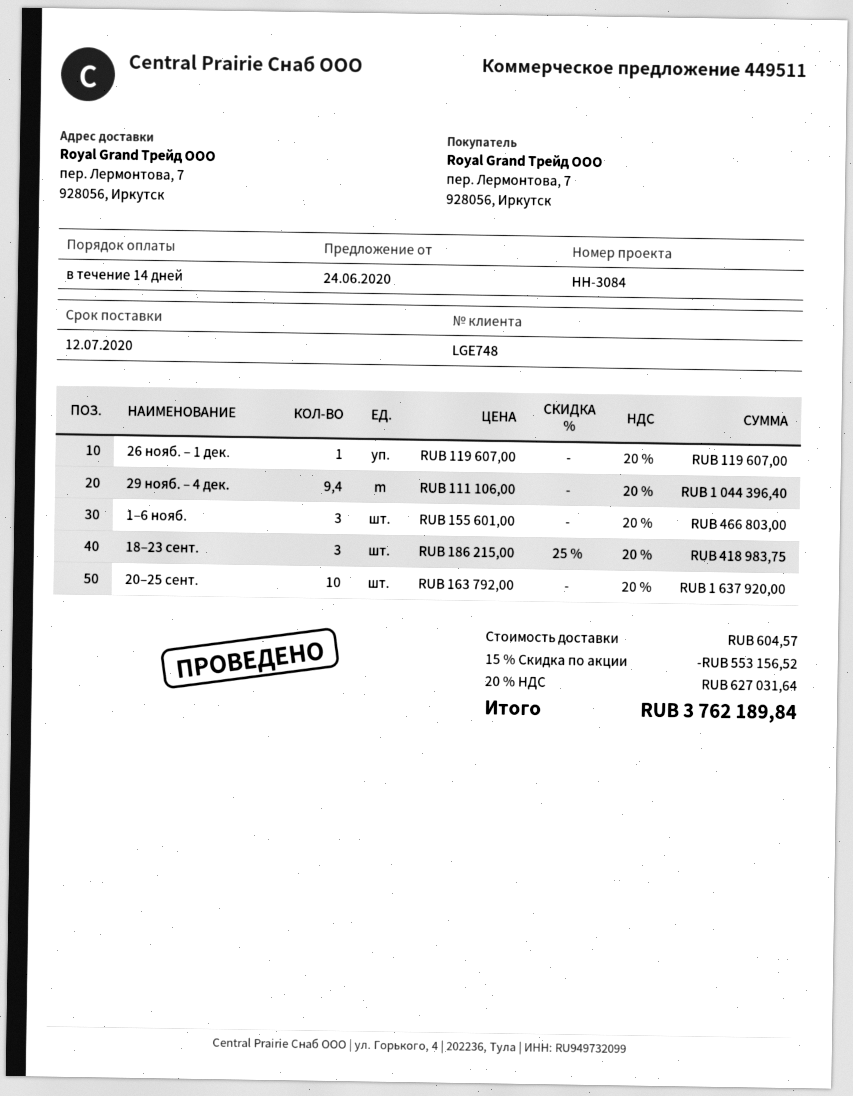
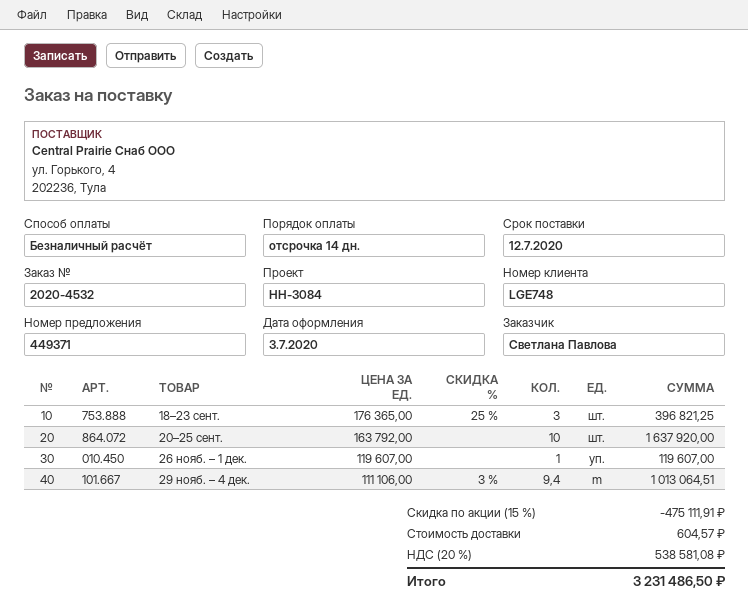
quote number: 449511 -> 449371
29 нояб. – 4 дек.: 9.4 x 111106.00 = 1044396.40 -> 9.4 x 111106.00 - 3% = 1013064.51
1–6 нояб.: 3 x 155601.00 = 466803.00 -> none
18–23 сент.: 3 x 186215.00 - 25% = 418983.75 -> 3 x 176365.00 - 25% = 396821.25
discount: 15% = 553156.52 -> 15% = 475111.91
tax: 20% = 627031.64 -> 20% = 538581.08
total: 3762189.84 -> 3231486.50

